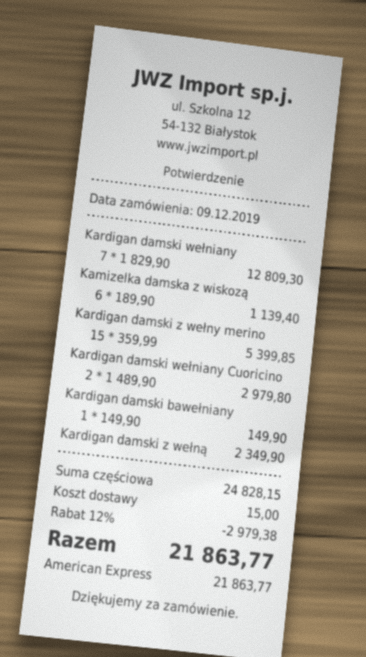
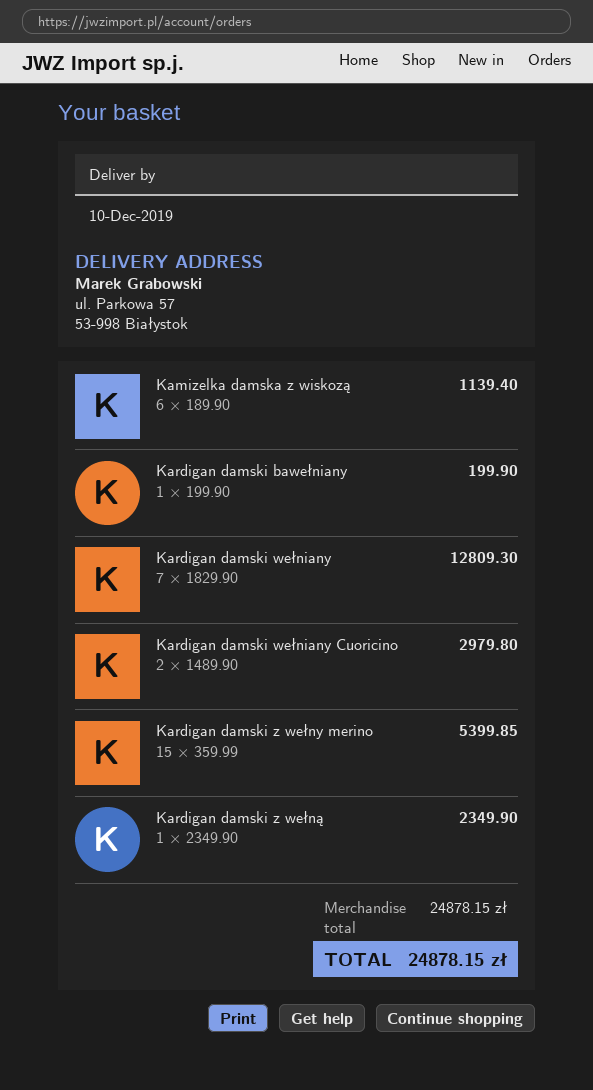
Kardigan damski bawełniany: 1 x 149.90 = 149.90 -> 1 x 199.90 = 199.90
subtotal: 24828.15 -> 24878.15
discount: 12% = 2979.38 -> none
shipping: 15.00 -> none
total: 21863.77 -> 24878.15

